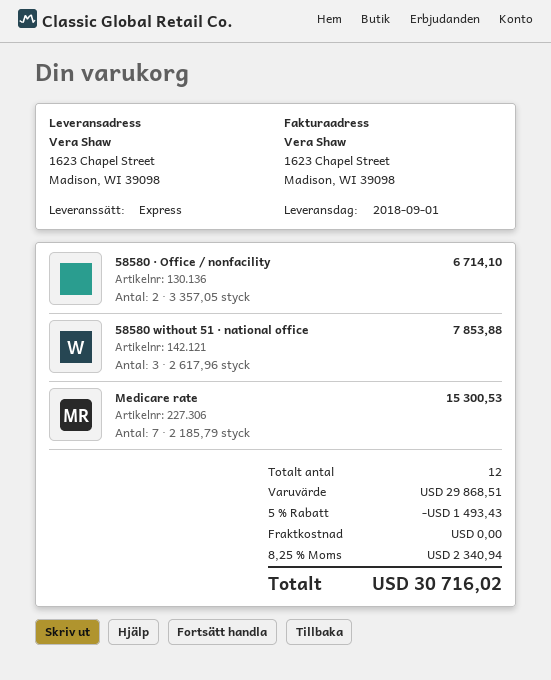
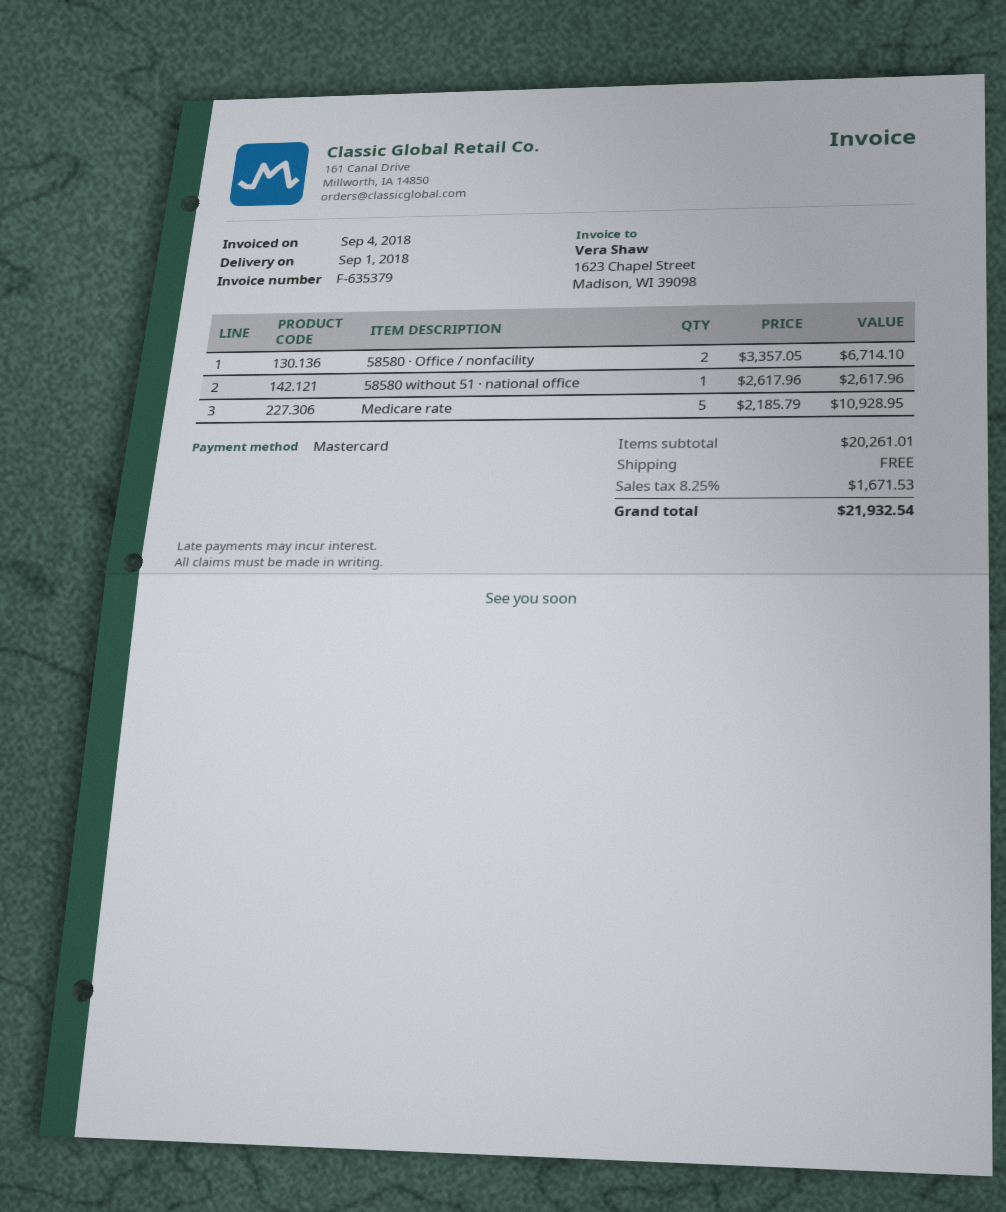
58580 without 51 · national office: 3 x 2617.96 = 7853.88 -> 1 x 2617.96 = 2617.96
Medicare rate: 7 x 2185.79 = 15300.53 -> 5 x 2185.79 = 10928.95
subtotal: 29868.51 -> 20261.01
discount: 5% = 1493.43 -> none
tax: 8.25% = 2340.94 -> 8.25% = 1671.53
total: 30716.02 -> 21932.54

